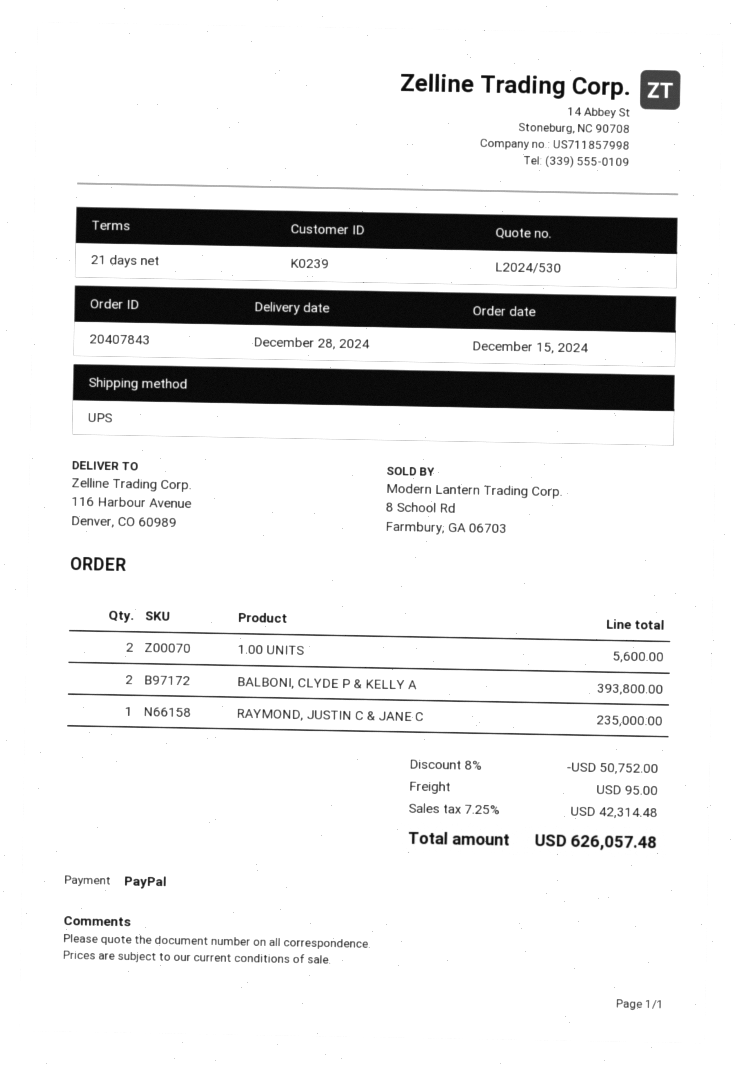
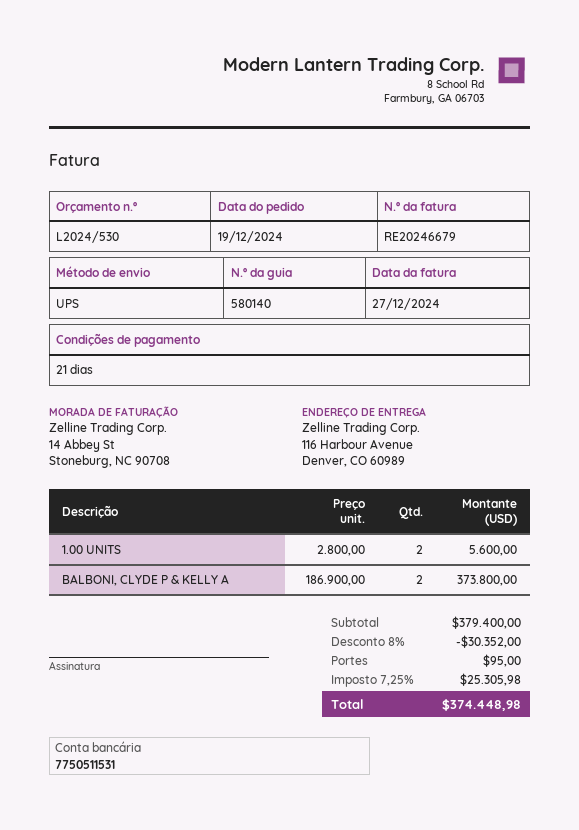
order date: 2024-12-15 -> 2024-12-19
BALBONI, CLYDE P & KELLY A: 2 for 393800.00 -> 2 for 373800.00
RAYMOND, JUSTIN C & JANE C: 1 for 235000.00 -> none
discount: 8% = 50752.00 -> 8% = 30352.00
tax: 7.25% = 42314.48 -> 7.25% = 25305.98
total: 626057.48 -> 374448.98

